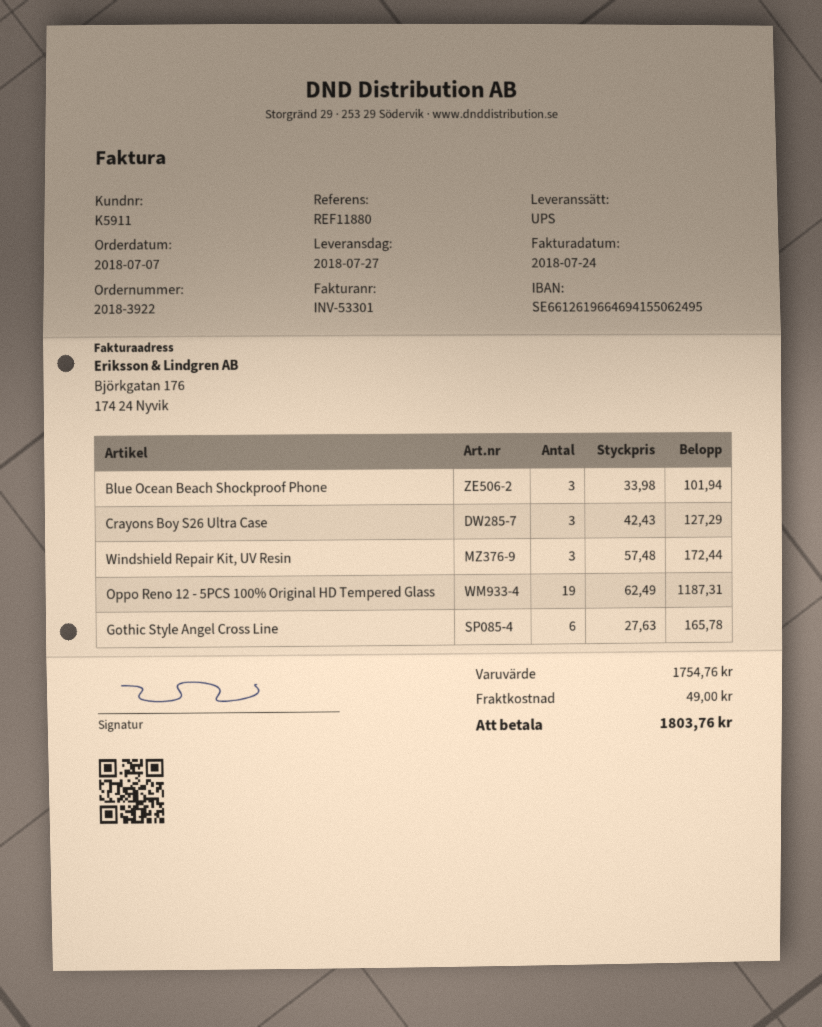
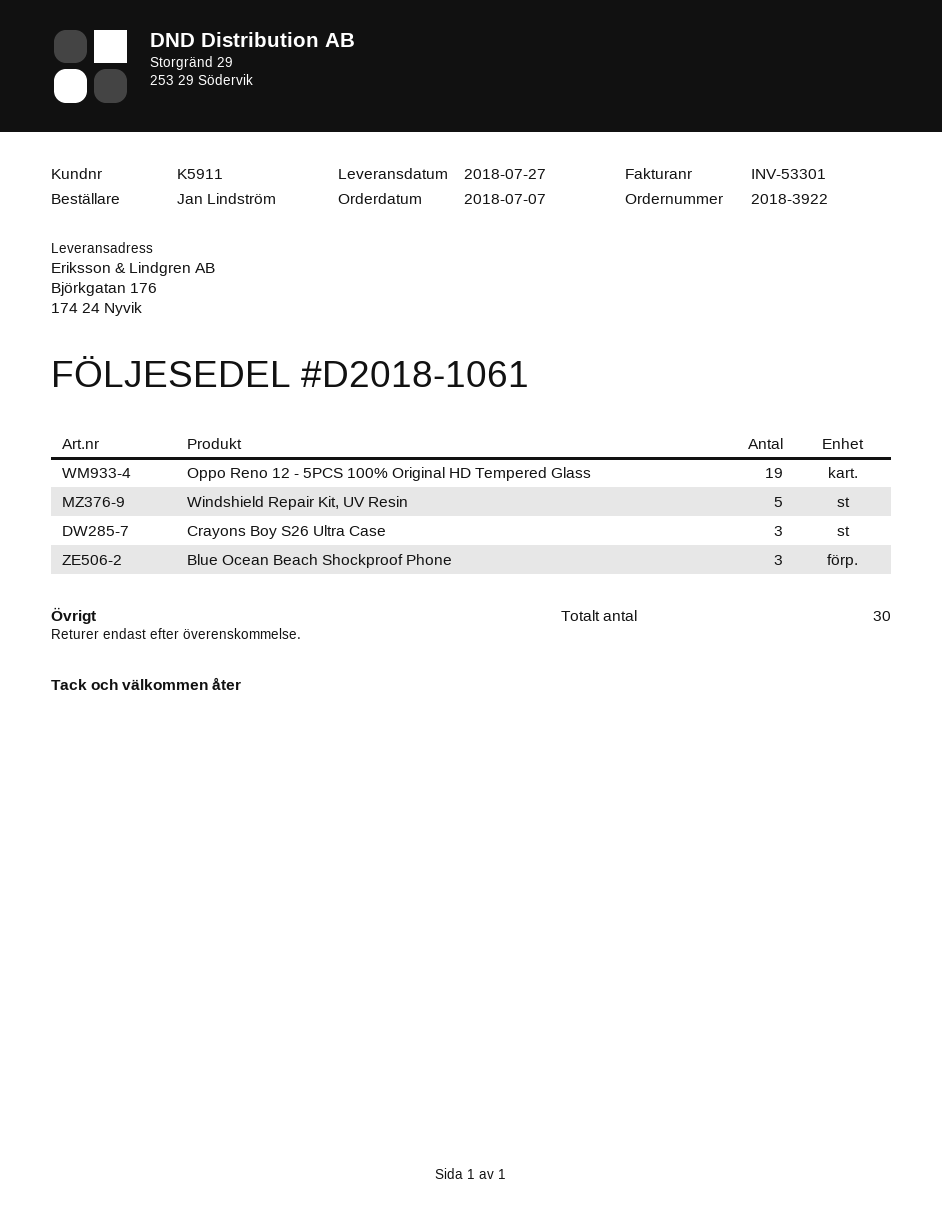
Windshield Repair Kit, UV Resin: 3 -> 5
Gothic Style Angel Cross Line: 6 -> none

